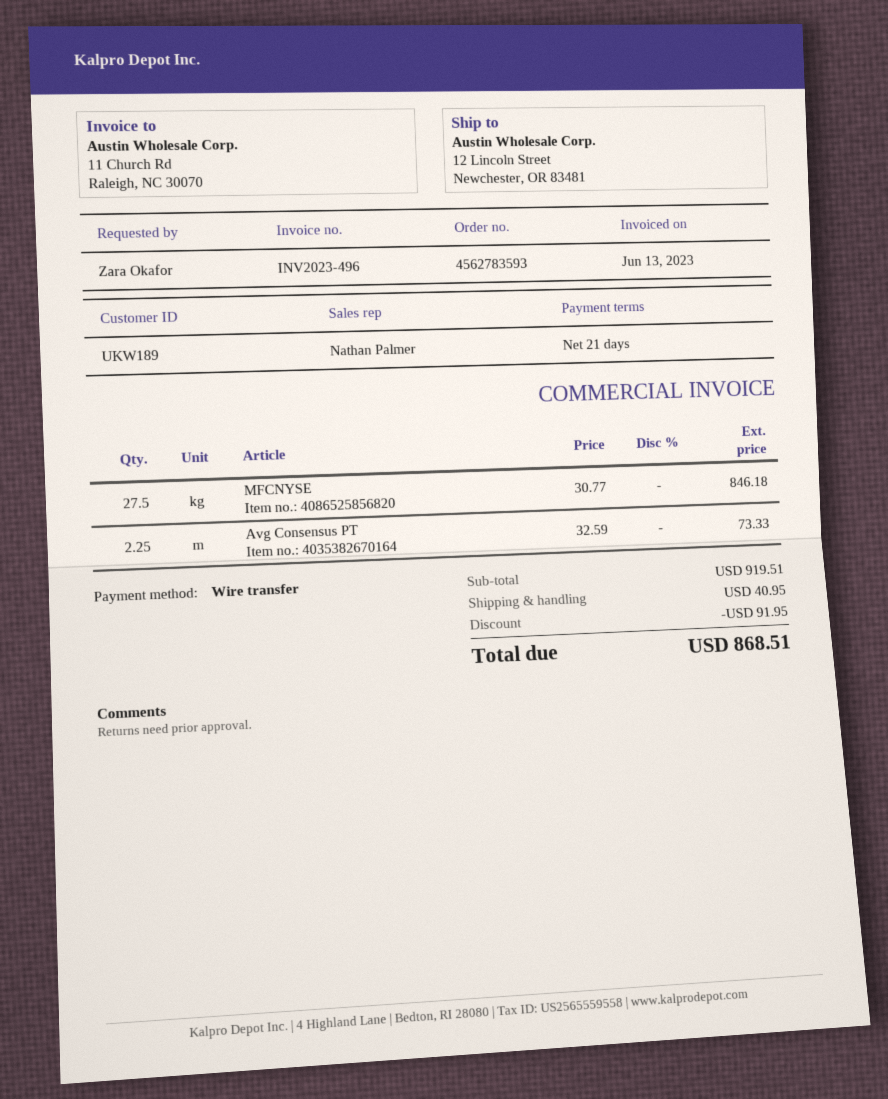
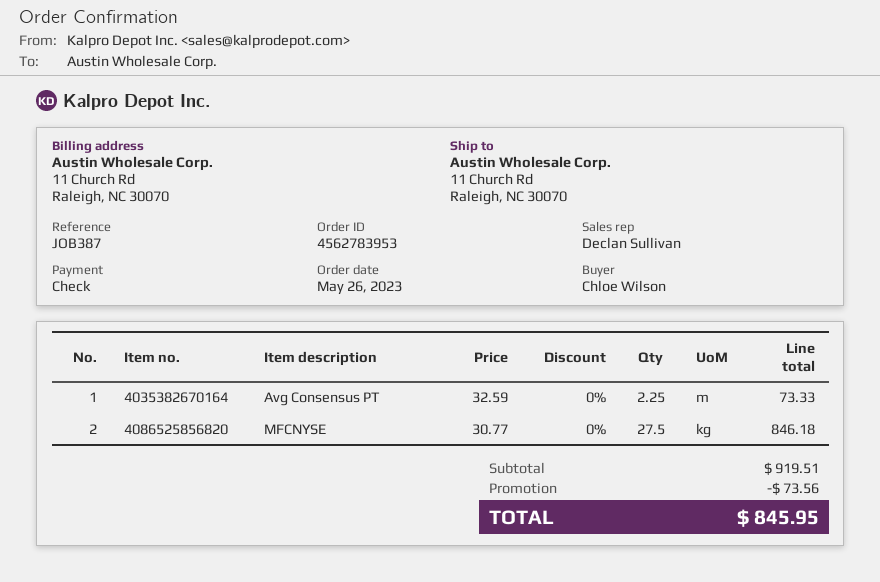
order number: 4562783593 -> 4562783953
ordered by: Zara Okafor -> Chloe Wilson
sales rep: Nathan Palmer -> Declan Sullivan
payment method: bank transfer -> cheque
ship to: 12 Lincoln Street, Newchester, OR 83481 -> 11 Church Rd, Raleigh, NC 30070
discount: 91.95 -> 73.56
shipping: 40.95 -> none
total: 868.51 -> 845.95

